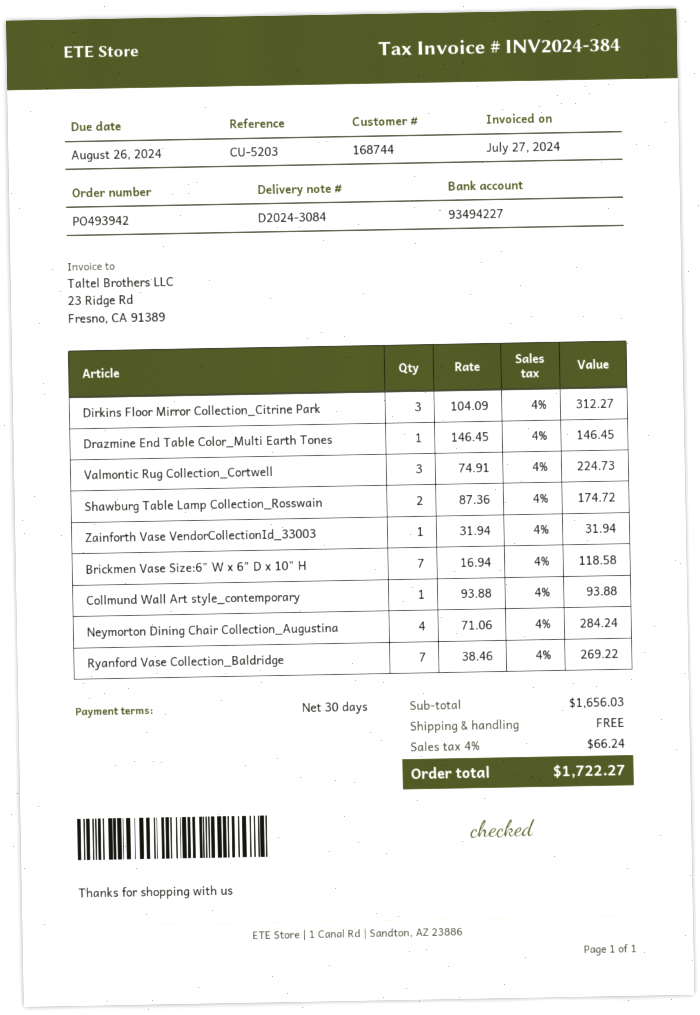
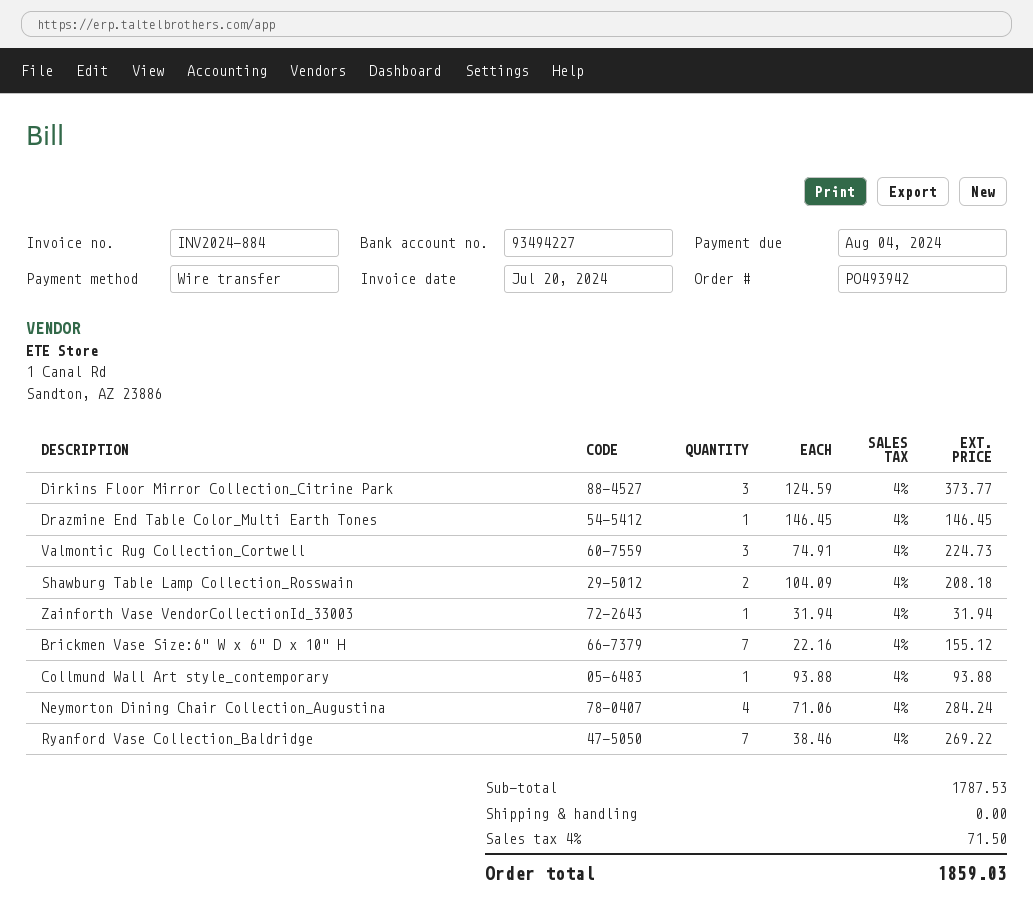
invoice number: INV2024-384 -> INV2024-884
invoice date: 2024-07-27 -> 2024-07-20
due date: 2024-08-26 -> 2024-08-04
Dirkins Floor Mirror Collection_Citrine Park: 3 x 104.09 = 312.27 -> 3 x 124.59 = 373.77
Shawburg Table Lamp Collection_Rosswain: 2 x 87.36 = 174.72 -> 2 x 104.09 = 208.18
Brickmen Vase Size:6" W x 6" D x 10" H: 7 x 16.94 = 118.58 -> 7 x 22.16 = 155.12
subtotal: 1656.03 -> 1787.53
tax: 4% = 66.24 -> 4% = 71.50
total: 1722.27 -> 1859.03

